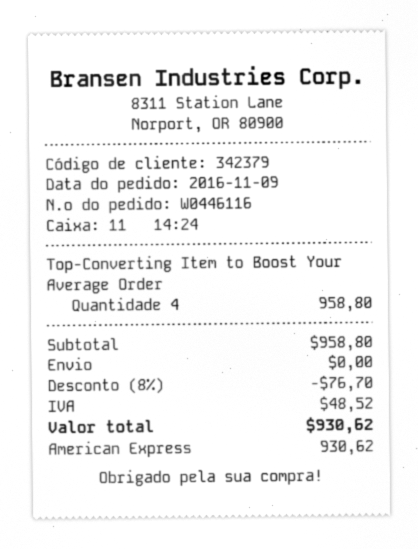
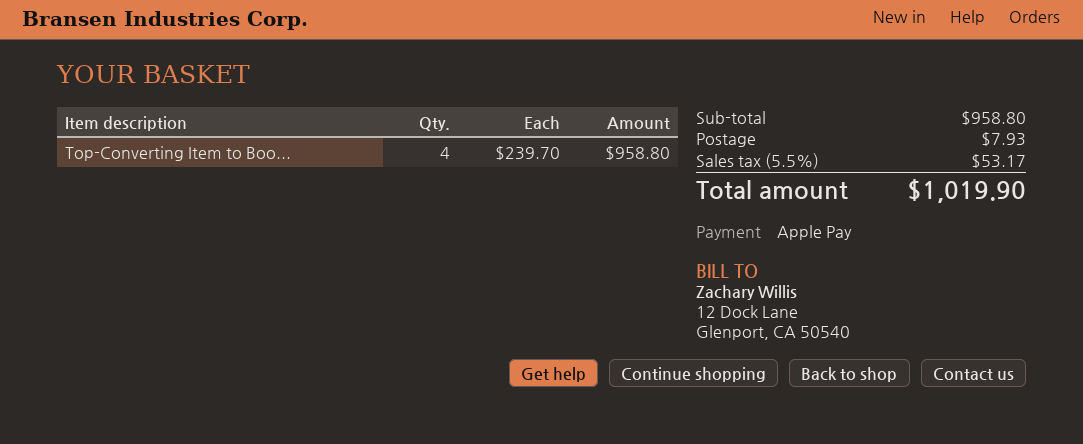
payment method: American Express -> Apple Pay
discount: 8% = 76.70 -> none
shipping: 0.00 -> 7.93
tax: 48.52 -> 53.17
total: 930.62 -> 1019.90

